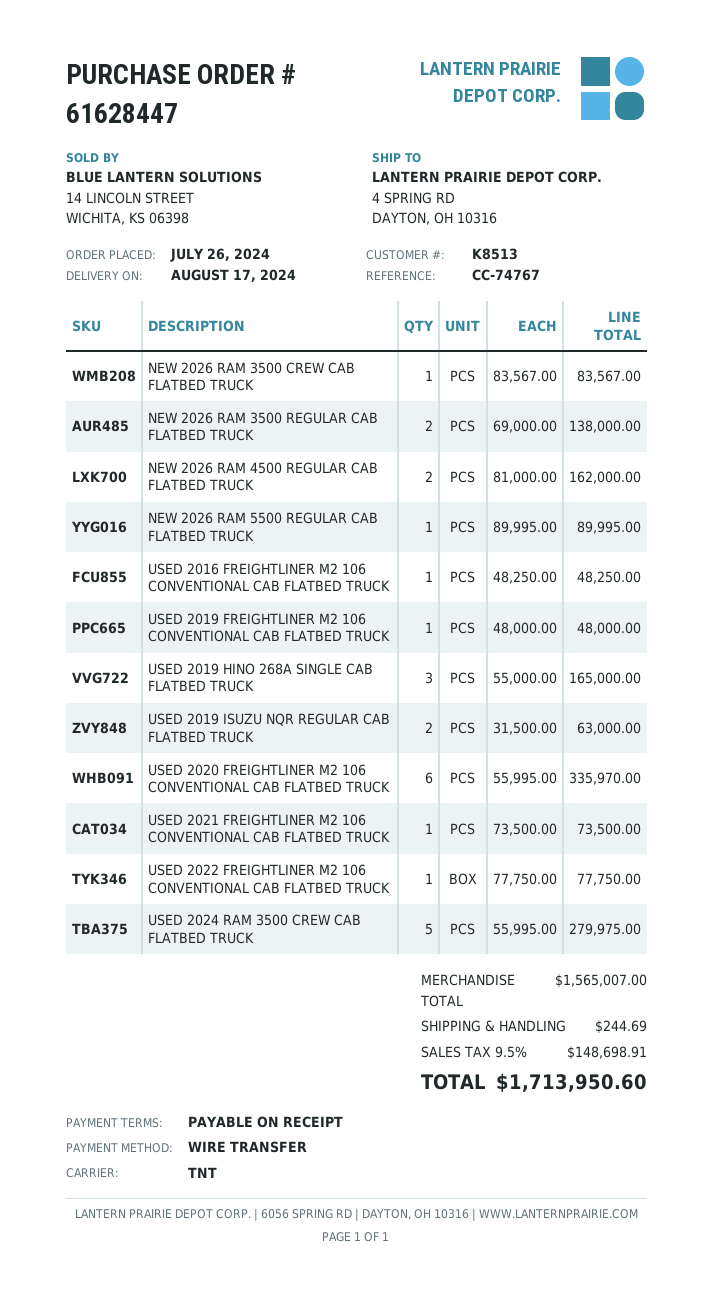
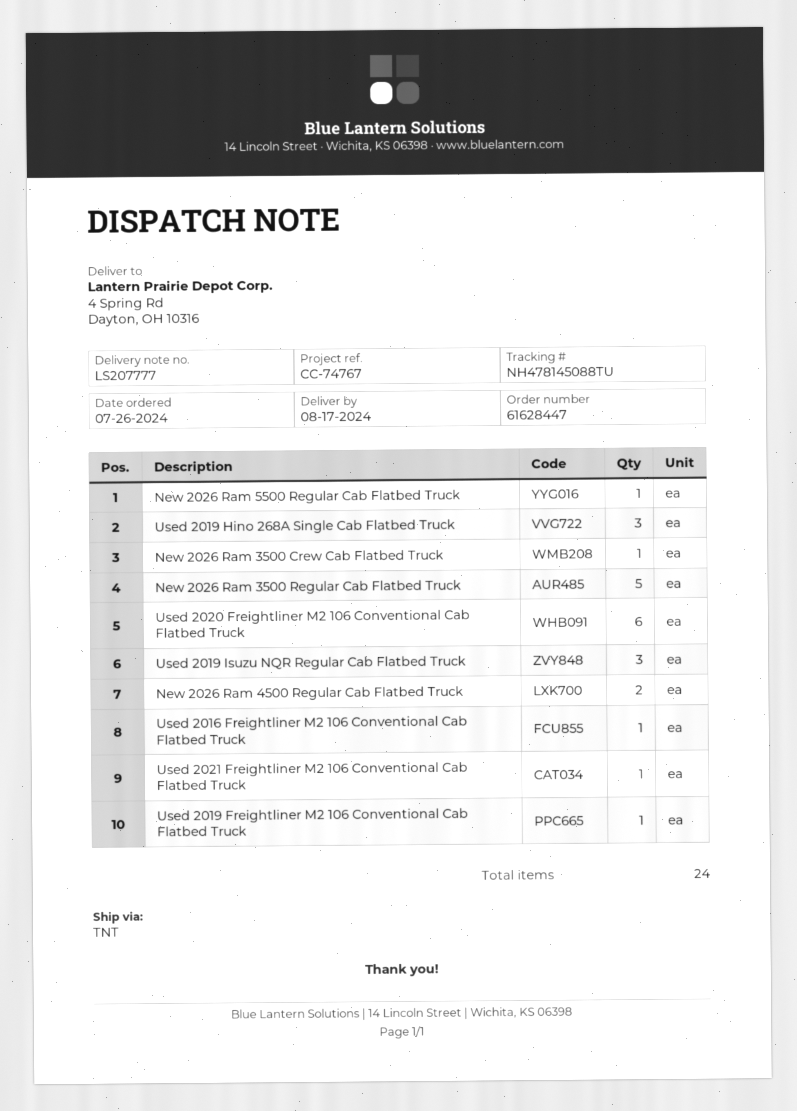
NEW 2026 RAM 3500 REGULAR CAB FLATBED TRUCK: 2 -> 5
USED 2019 ISUZU NQR REGULAR CAB FLATBED TRUCK: 2 -> 3
USED 2022 FREIGHTLINER M2 106 CONVENTIONAL CAB FLATBED TRUCK: 1 -> none
USED 2024 RAM 3500 CREW CAB FLATBED TRUCK: 5 -> none

